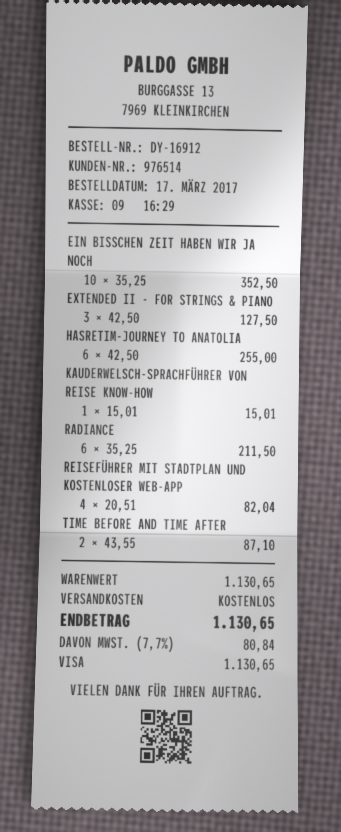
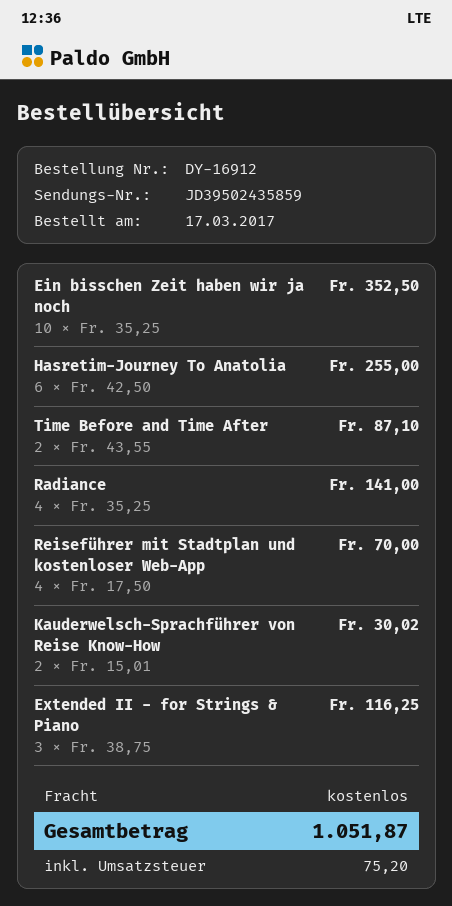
EXTENDED II - FOR STRINGS & PIANO: 3 x 42.50 = 127.50 -> 3 x 38.75 = 116.25
KAUDERWELSCH-SPRACHFÜHRER VON REISE KNOW-HOW: 1 x 15.01 = 15.01 -> 2 x 15.01 = 30.02
RADIANCE: 6 x 35.25 = 211.50 -> 4 x 35.25 = 141.00
REISEFÜHRER MIT STADTPLAN UND KOSTENLOSER WEB-APP: 4 x 20.51 = 82.04 -> 4 x 17.50 = 70.00
tax: 80.84 -> 75.20
total: 1130.65 -> 1051.87

